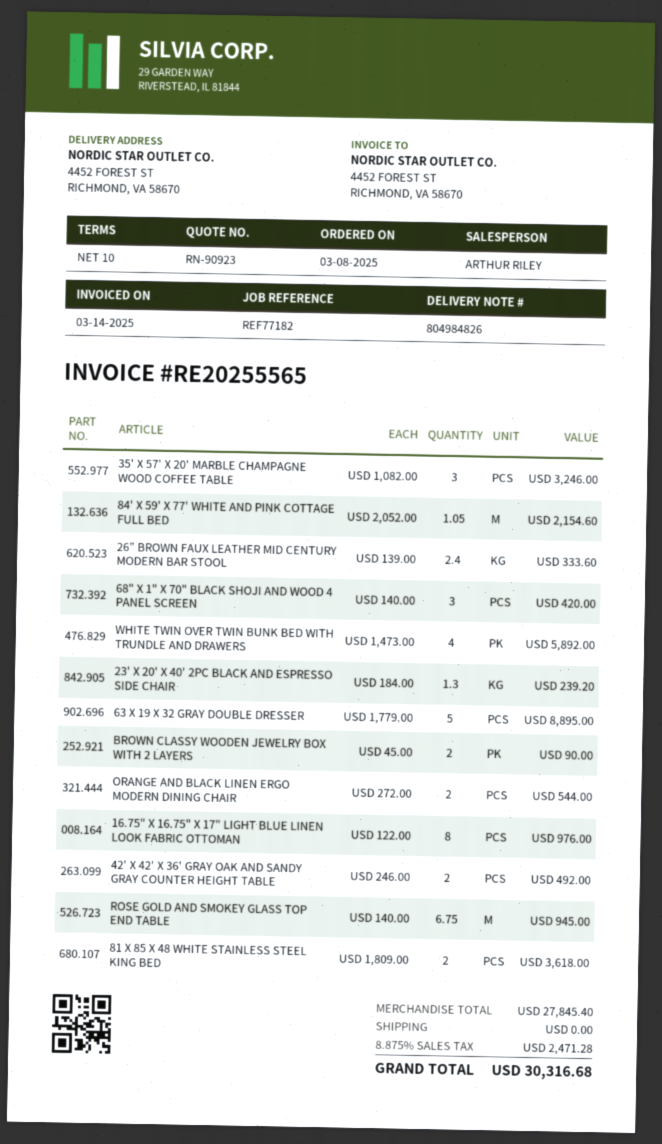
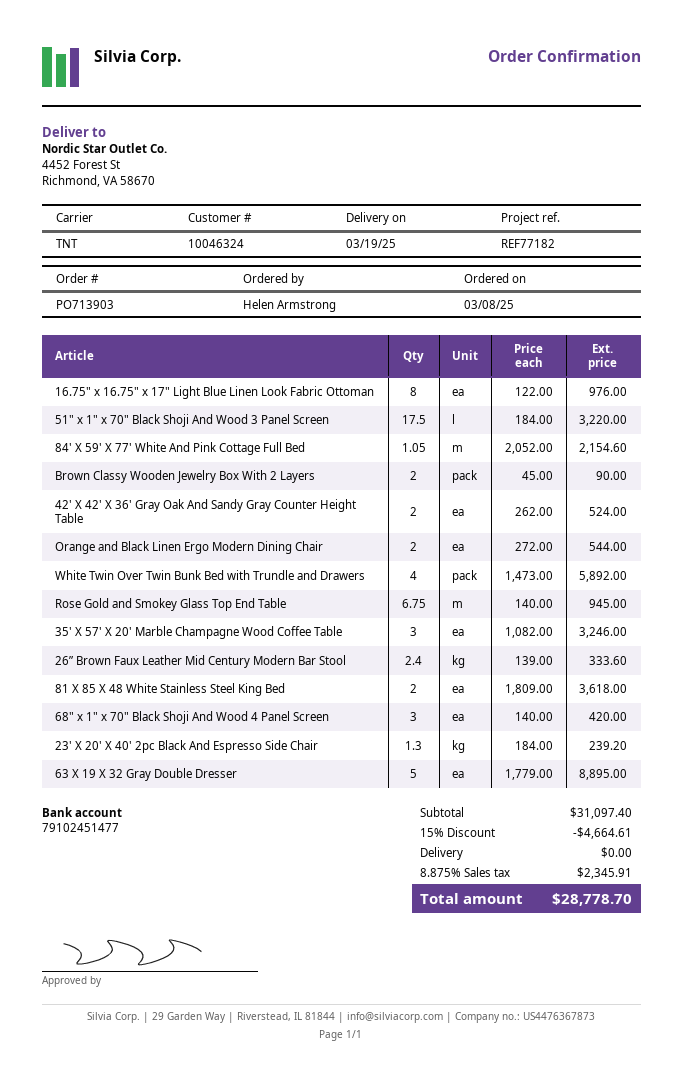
42' X 42' X 36' GRAY OAK AND SANDY GRAY COUNTER HEIGHT TABLE: 2 x 246.00 = 492.00 -> 2 x 262.00 = 524.00
51" x 1" x 70" Black Shoji And Wood 3 Panel Screen: none -> 17.5 x 184.00 = 3220.00
subtotal: 27845.40 -> 31097.40
discount: none -> 15% = 4664.61
tax: 8.875% = 2471.28 -> 8.875% = 2345.91
total: 30316.68 -> 28778.70

